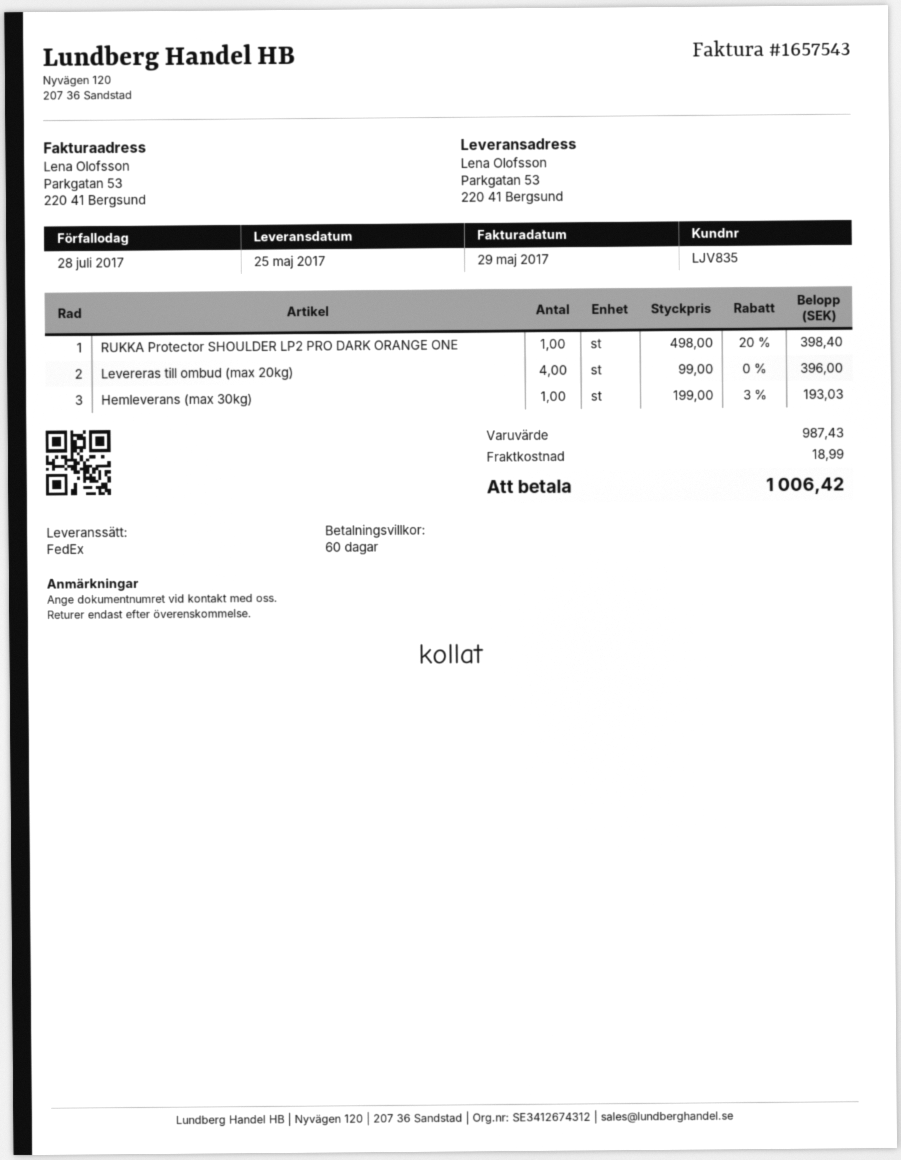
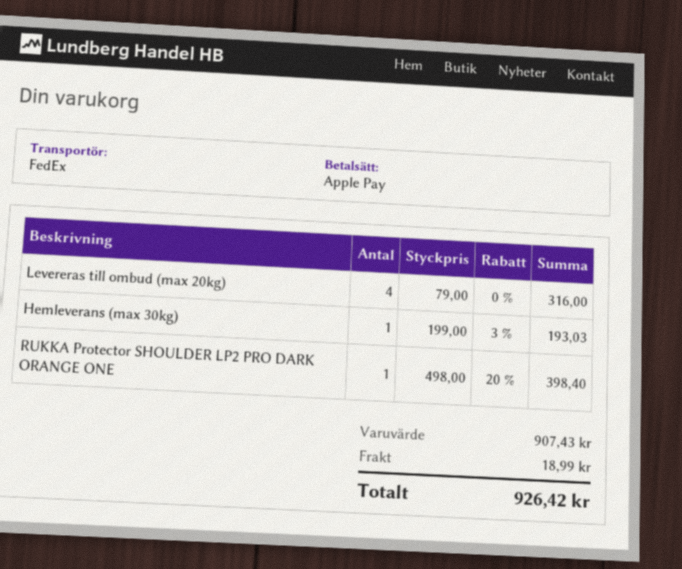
Levereras till ombud (max 20kg): 4 x 99.00 = 396.00 -> 4 x 79.00 = 316.00
subtotal: 987.43 -> 907.43
total: 1006.42 -> 926.42

